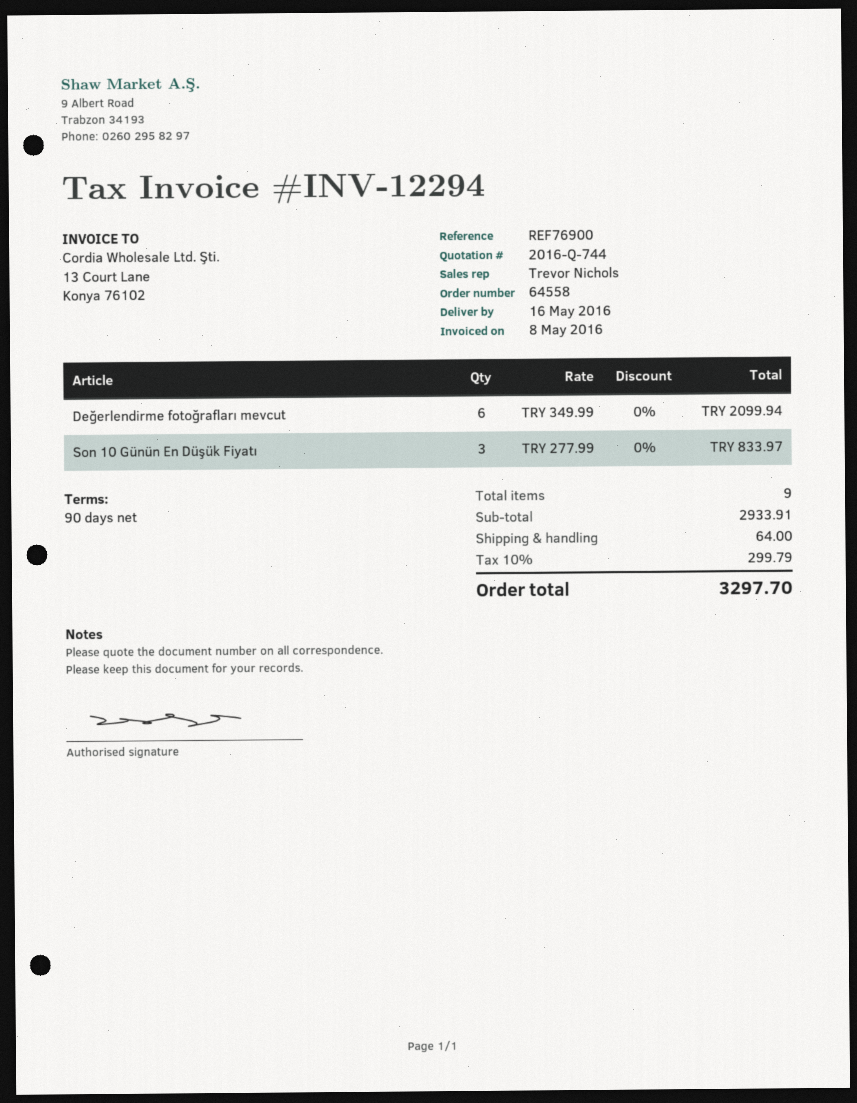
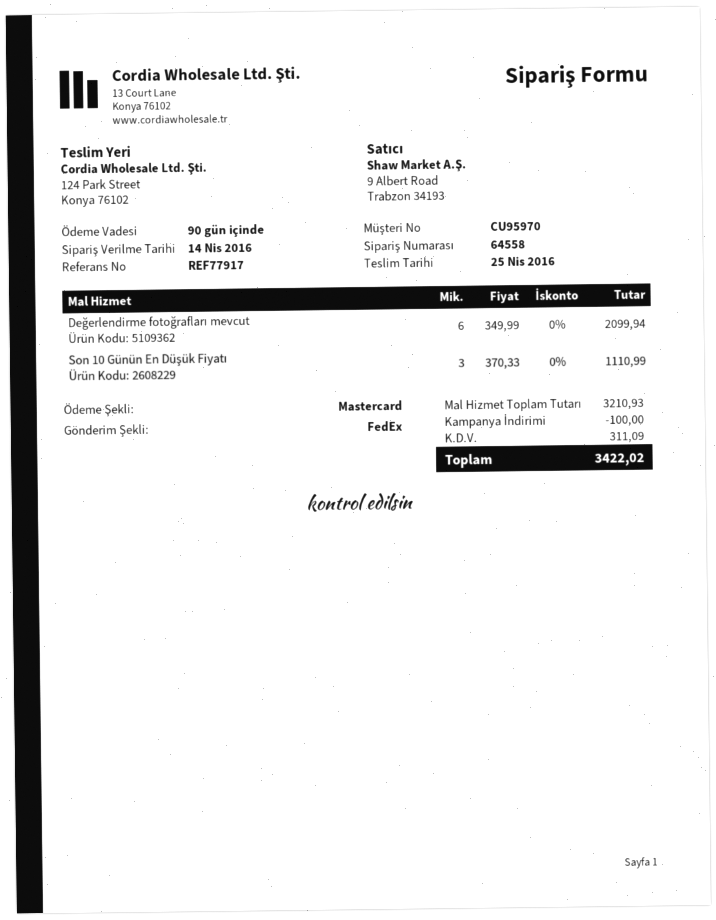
delivery date: 2016-05-16 -> 2016-04-25
reference: REF76900 -> REF77917
Son 10 Günün En Düşük Fiyatı: 3 x 277.99 = 833.97 -> 3 x 370.33 = 1110.99
subtotal: 2933.91 -> 3210.93
discount: none -> 100.00
shipping: 64.00 -> none
tax: 299.79 -> 311.09
total: 3297.70 -> 3422.02

